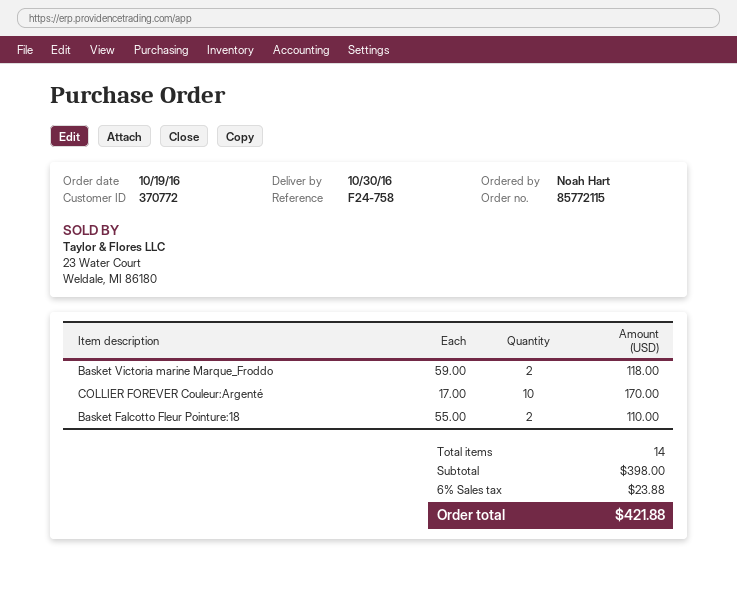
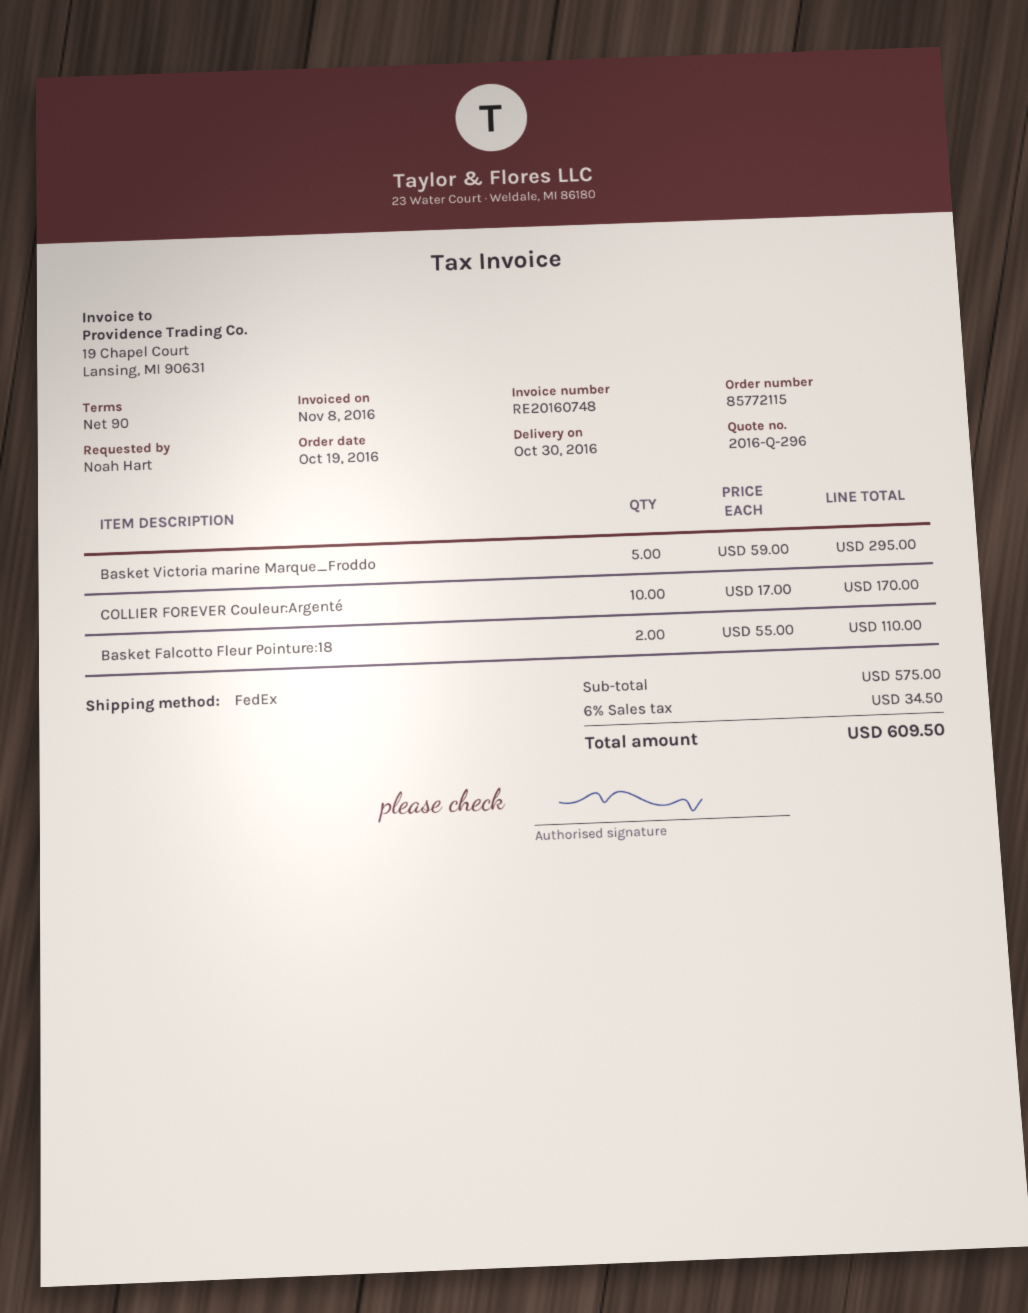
Basket Victoria marine Marque_Froddo: 2 x 59.00 = 118.00 -> 5 x 59.00 = 295.00
subtotal: 398.00 -> 575.00
tax: 6% = 23.88 -> 6% = 34.50
total: 421.88 -> 609.50

